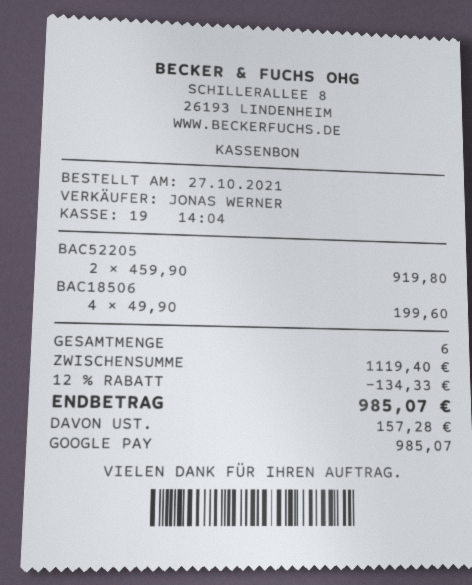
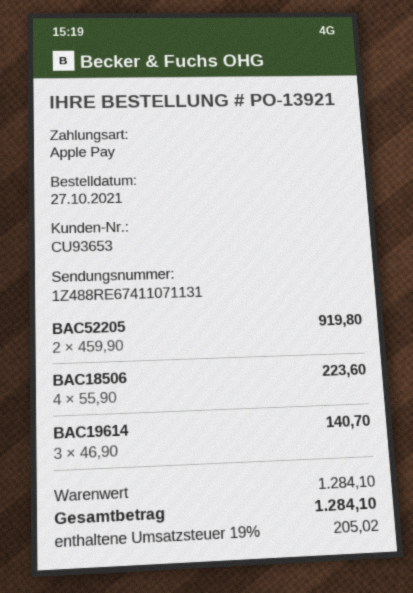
payment method: Google Pay -> Apple Pay
BAC18506: 4 x 49.90 = 199.60 -> 4 x 55.90 = 223.60
BAC19614: none -> 3 x 46.90 = 140.70
subtotal: 1119.40 -> 1284.10
discount: 12% = 134.33 -> none
tax: 157.28 -> 205.02
total: 985.07 -> 1284.10

